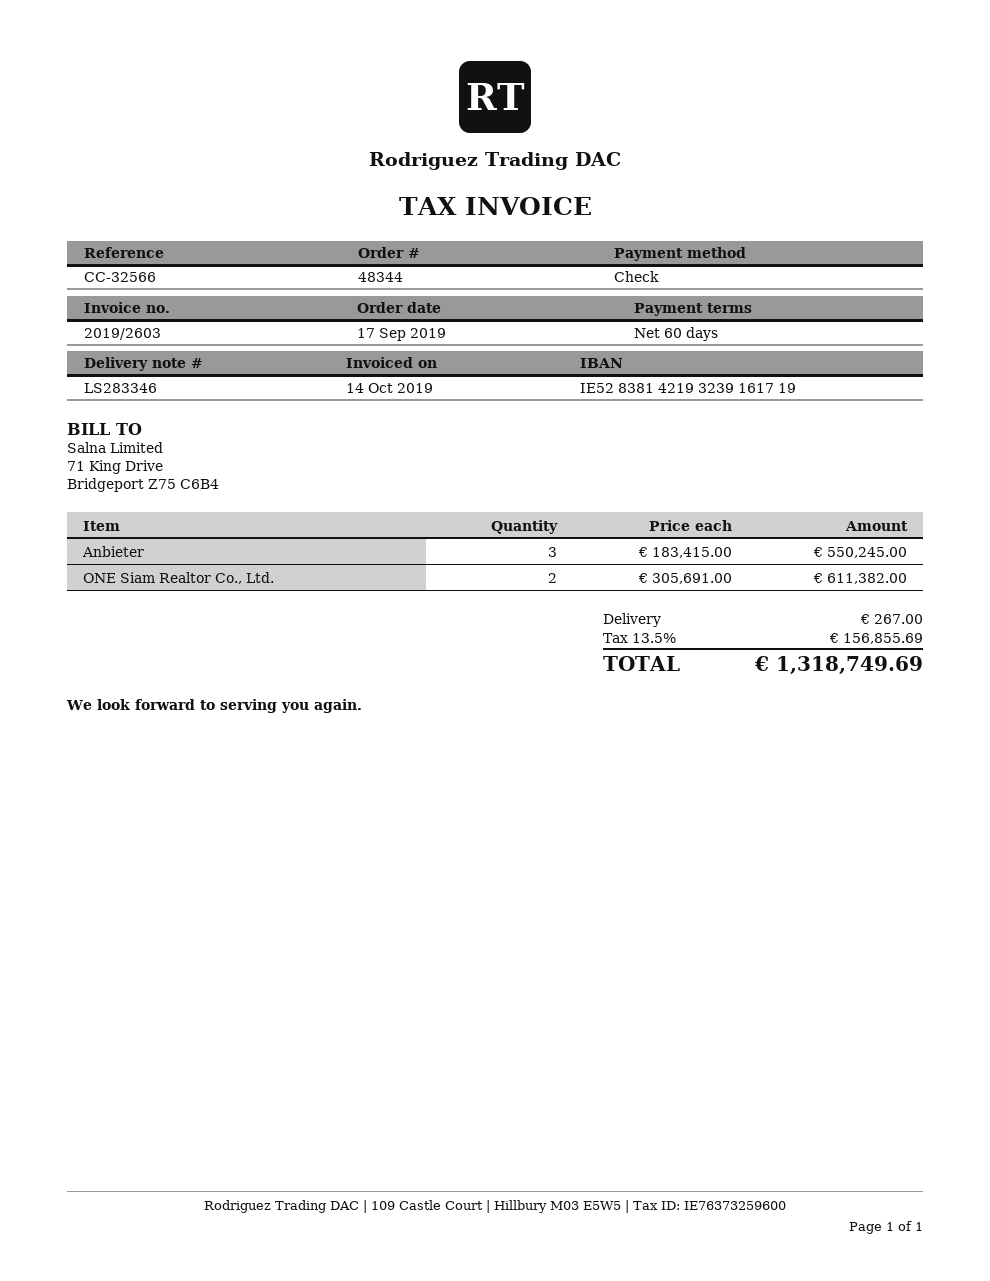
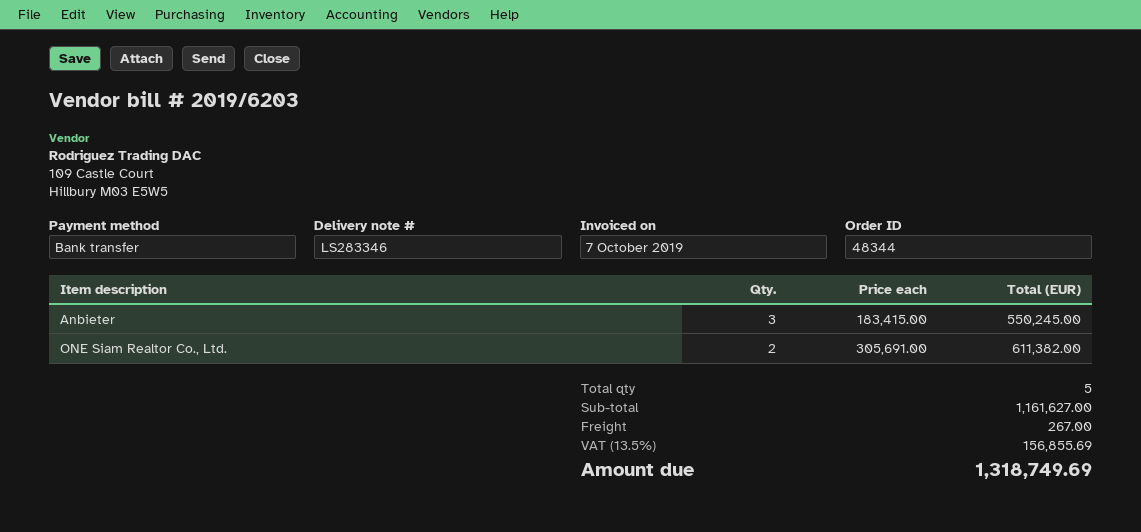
invoice number: 2019/2603 -> 2019/6203
invoice date: 2019-10-14 -> 2019-10-07
payment method: cheque -> bank transfer

